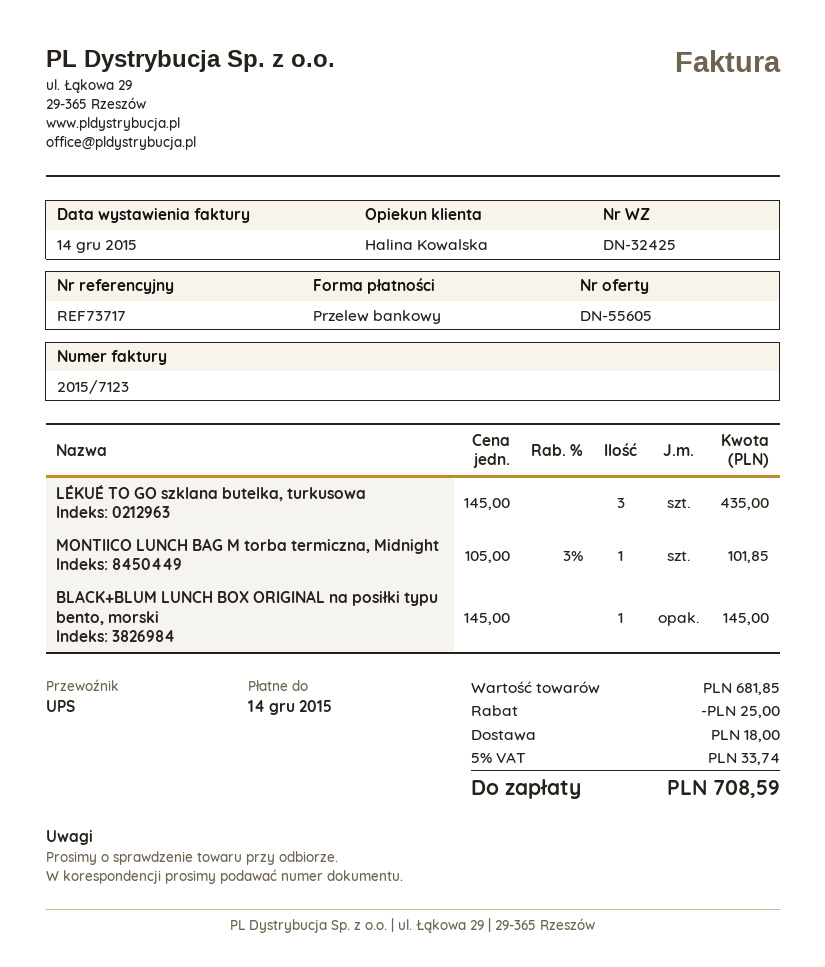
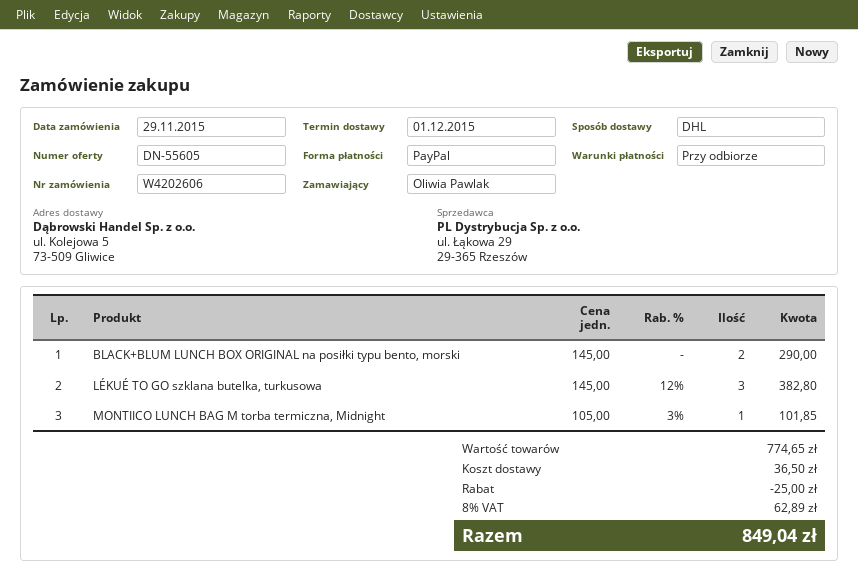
payment method: bank transfer -> PayPal
shipping method: UPS -> DHL
LÉKUÉ TO GO szklana butelka, turkusowa: 3 x 145.00 = 435.00 -> 3 x 145.00 - 12% = 382.80
BLACK+BLUM LUNCH BOX ORIGINAL na posiłki typu bento, morski: 1 x 145.00 = 145.00 -> 2 x 145.00 = 290.00
subtotal: 681.85 -> 774.65
shipping: 18.00 -> 36.50
tax: 5% = 33.74 -> 8% = 62.89
total: 708.59 -> 849.04

